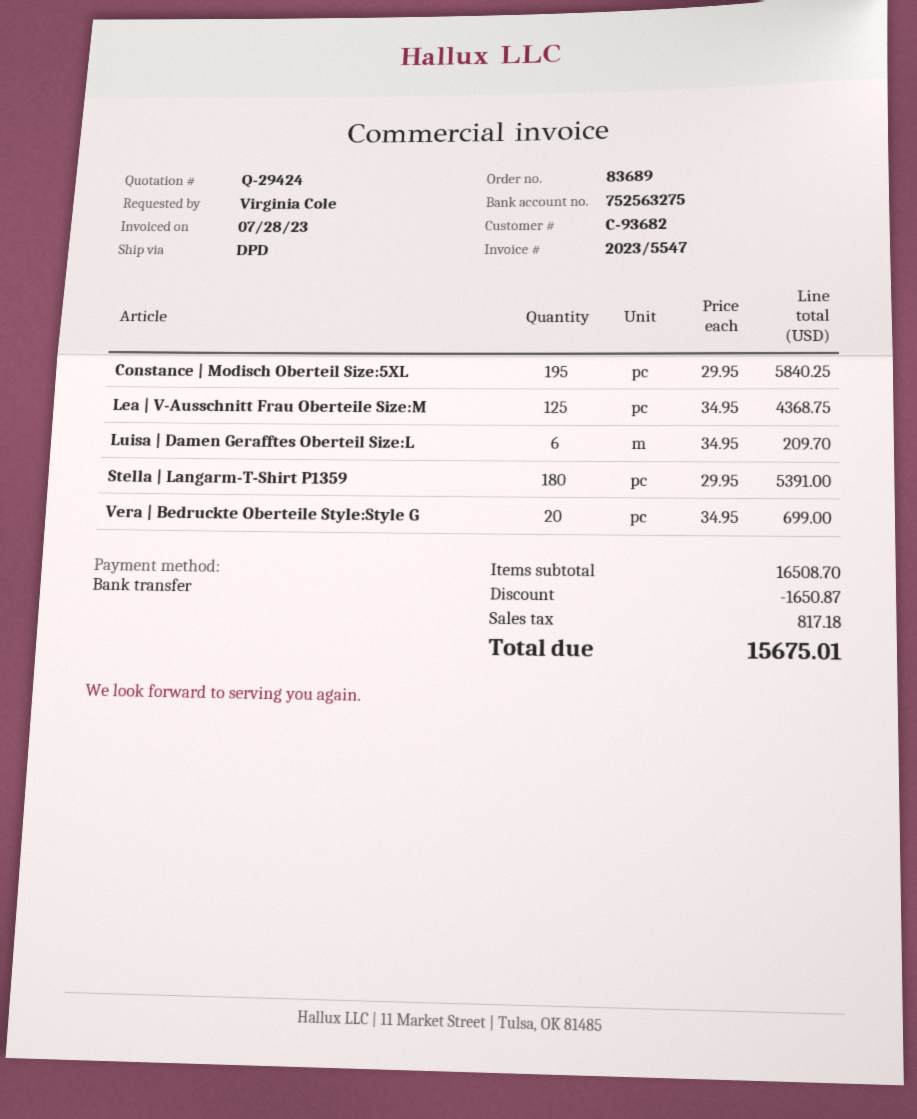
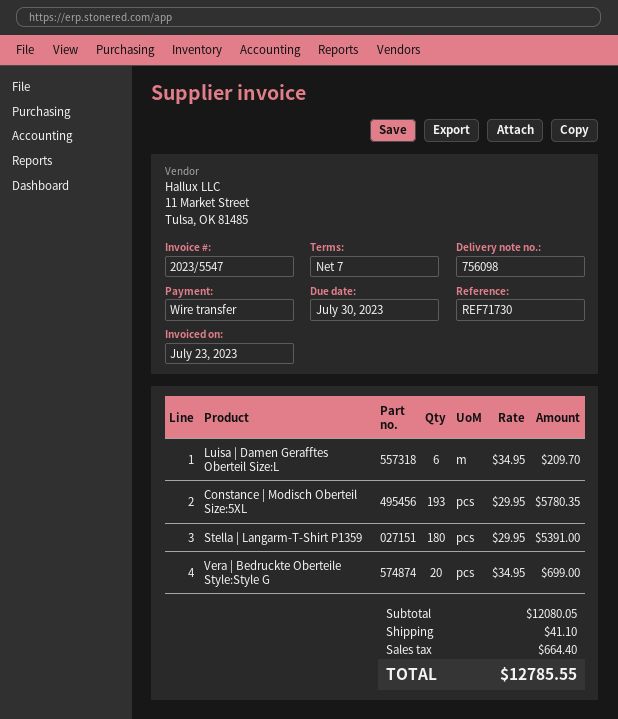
invoice date: 2023-07-28 -> 2023-07-23
Constance | Modisch Oberteil Size:5XL: 195 x 29.95 = 5840.25 -> 193 x 29.95 = 5780.35
Lea | V-Ausschnitt Frau Oberteile Size:M: 125 x 34.95 = 4368.75 -> none
subtotal: 16508.70 -> 12080.05
discount: 1650.87 -> none
shipping: none -> 41.10
tax: 817.18 -> 664.40
total: 15675.01 -> 12785.55

